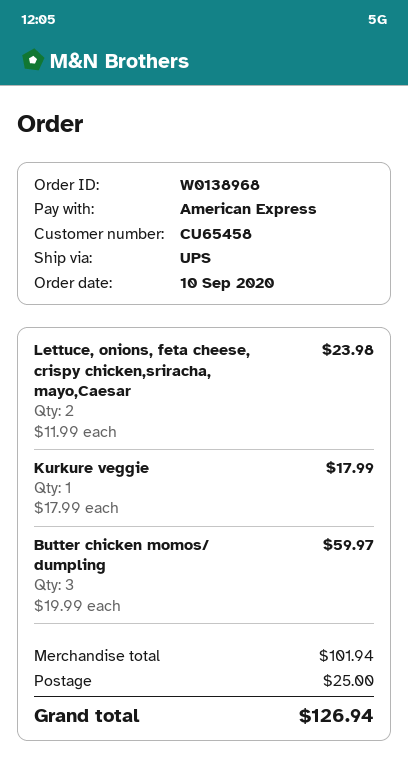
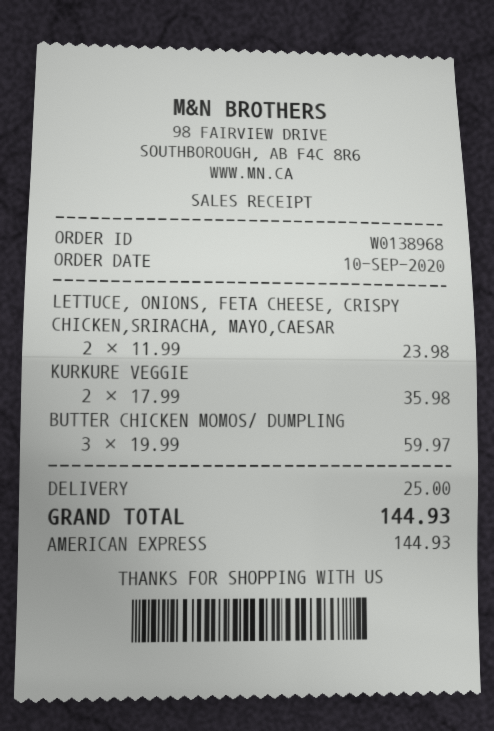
Kurkure veggie: 1 x 17.99 = 17.99 -> 2 x 17.99 = 35.98
total: 126.94 -> 144.93

